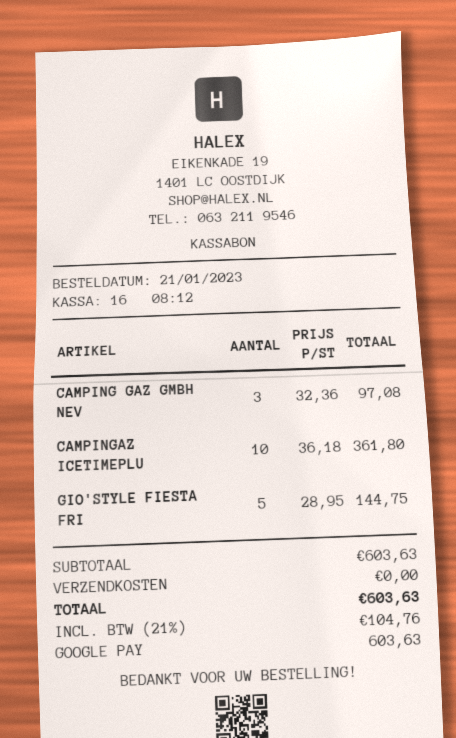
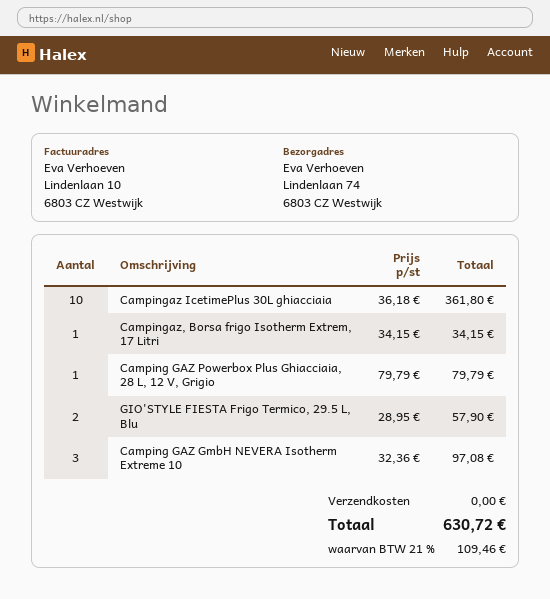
GIO'STYLE FIESTA FRI: 5 x 28.95 = 144.75 -> 2 x 28.95 = 57.90
Campingaz, Borsa frigo Isotherm Extrem, 17 Litri: none -> 1 x 34.15 = 34.15
Camping GAZ Powerbox Plus Ghiacciaia, 28 L, 12 V, Grigio: none -> 1 x 79.79 = 79.79
tax: 21% = 104.76 -> 21% = 109.46
total: 603.63 -> 630.72

